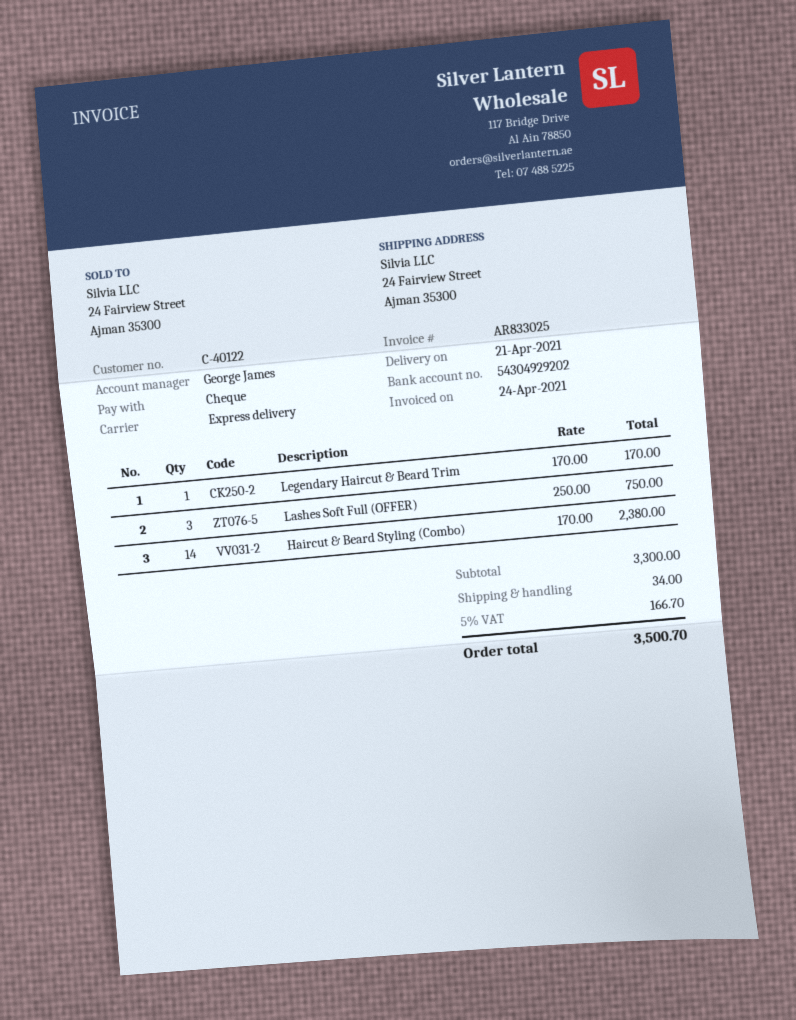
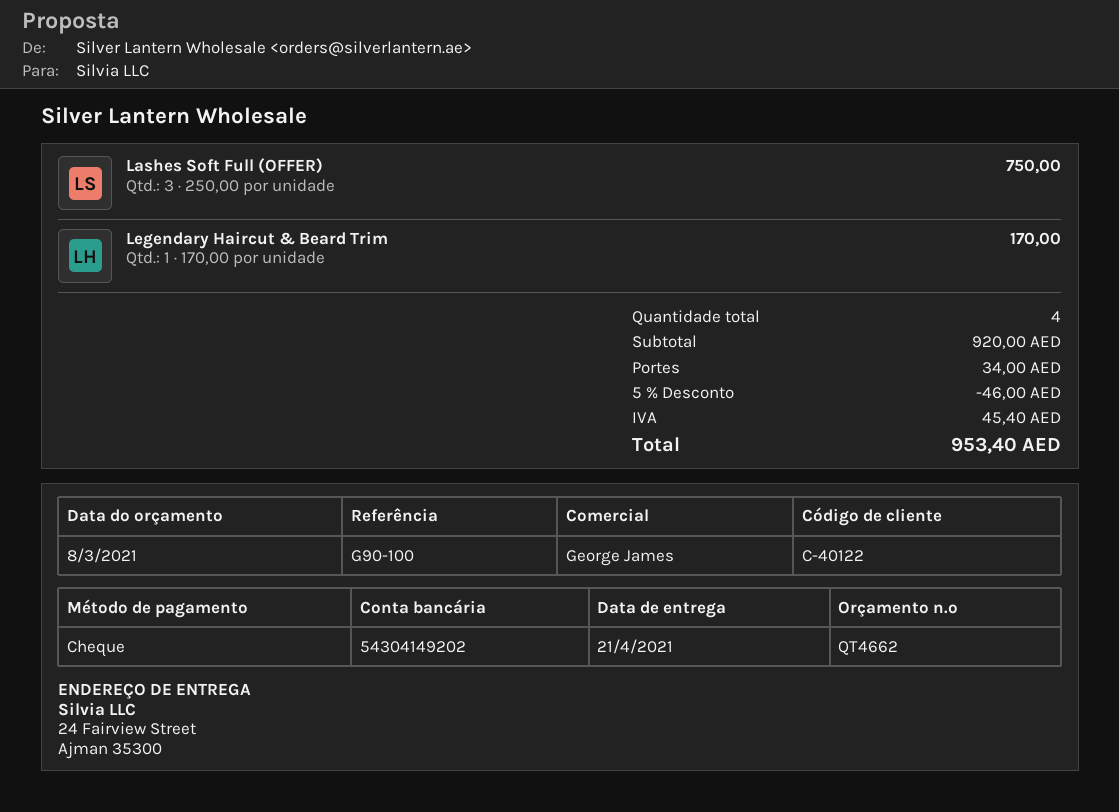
bank account: 54304929202 -> 54304149202
Haircut & Beard Styling (Combo): 14 x 170.00 = 2380.00 -> none
subtotal: 3300.00 -> 920.00
discount: none -> 5% = 46.00
tax: 166.70 -> 45.40
total: 3500.70 -> 953.40

